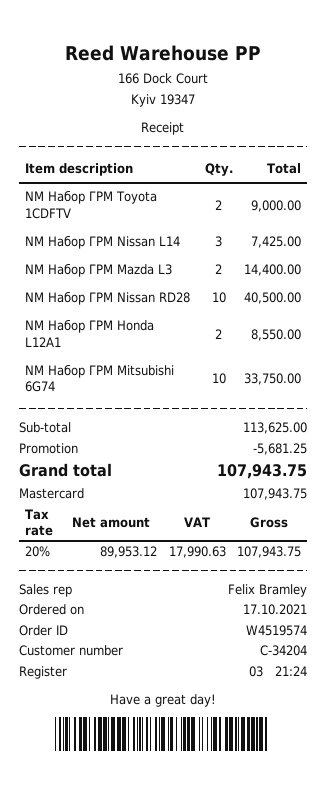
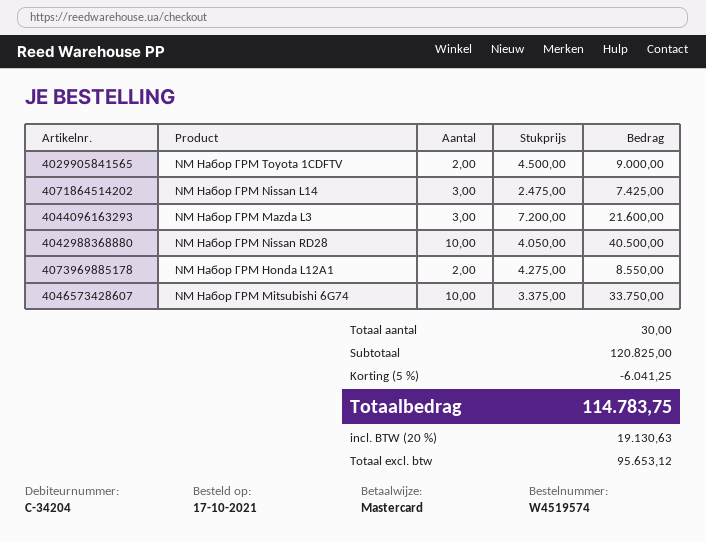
NM Набор ГРМ Mazda L3: 2 for 14400.00 -> 3 for 21600.00
subtotal: 113625.00 -> 120825.00
discount: 5681.25 -> 6041.25
net: 89953.12 -> 95653.12
tax: 20% = 17990.63 -> 20% = 19130.63
total: 107943.75 -> 114783.75

